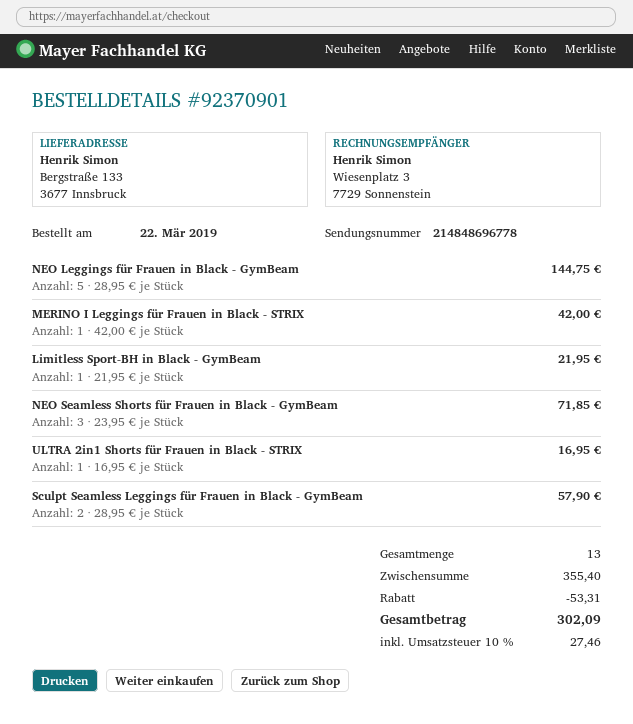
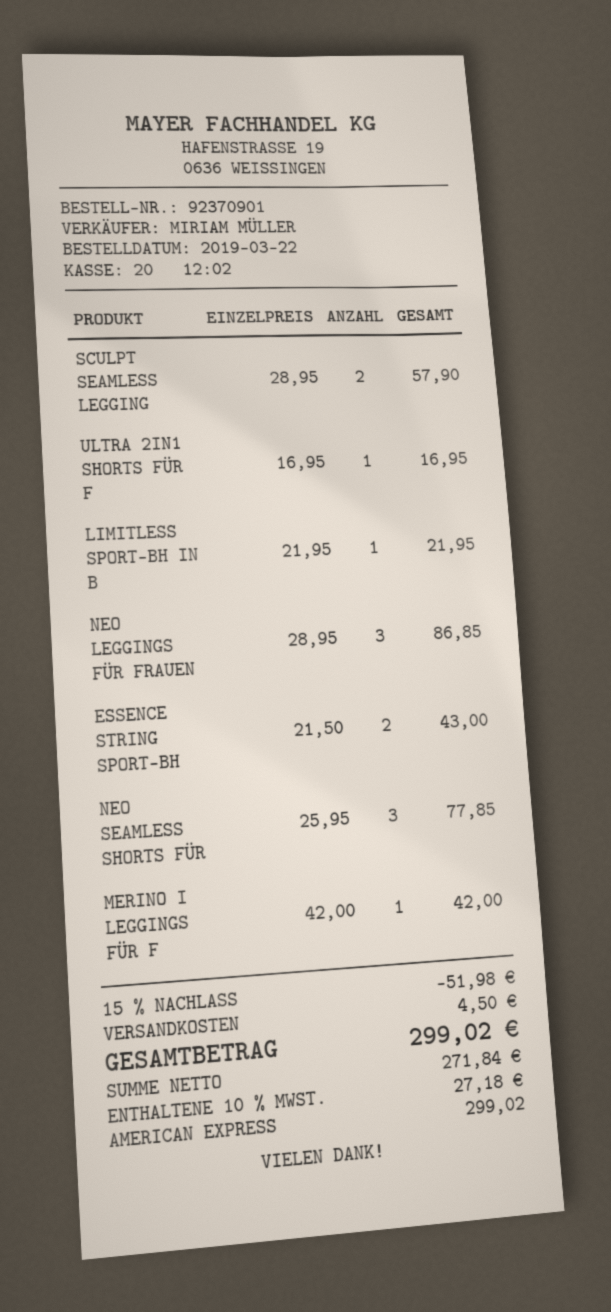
NEO Leggings für Frauen in Black - GymBeam: 5 x 28.95 = 144.75 -> 3 x 28.95 = 86.85
NEO Seamless Shorts für Frauen in Black - GymBeam: 3 x 23.95 = 71.85 -> 3 x 25.95 = 77.85
ESSENCE STRING SPORT-BH: none -> 2 x 21.50 = 43.00
discount: 53.31 -> 51.98
shipping: none -> 4.50
tax: 10% = 27.46 -> 10% = 27.18
total: 302.09 -> 299.02

